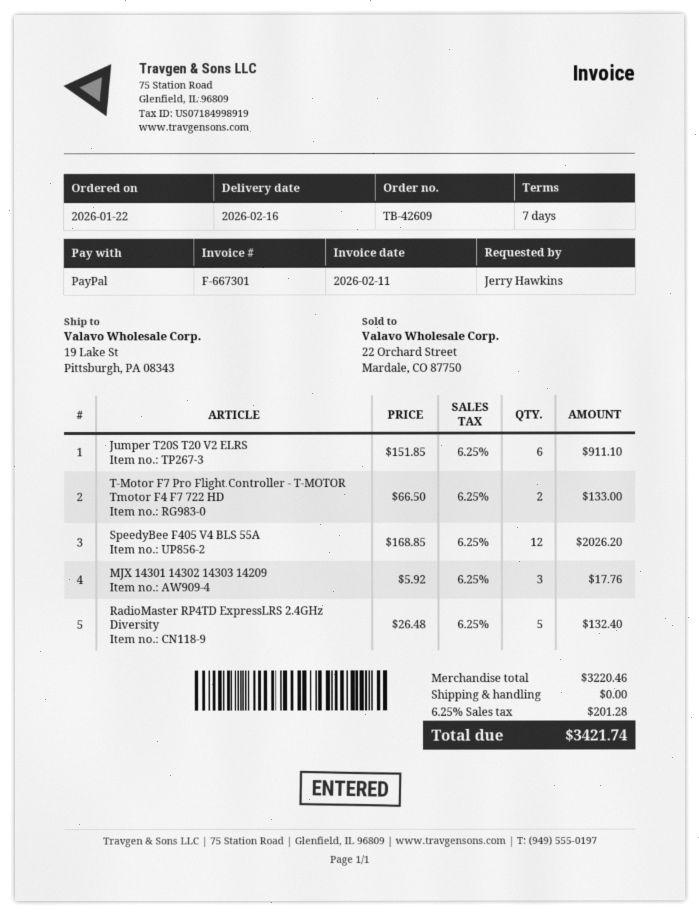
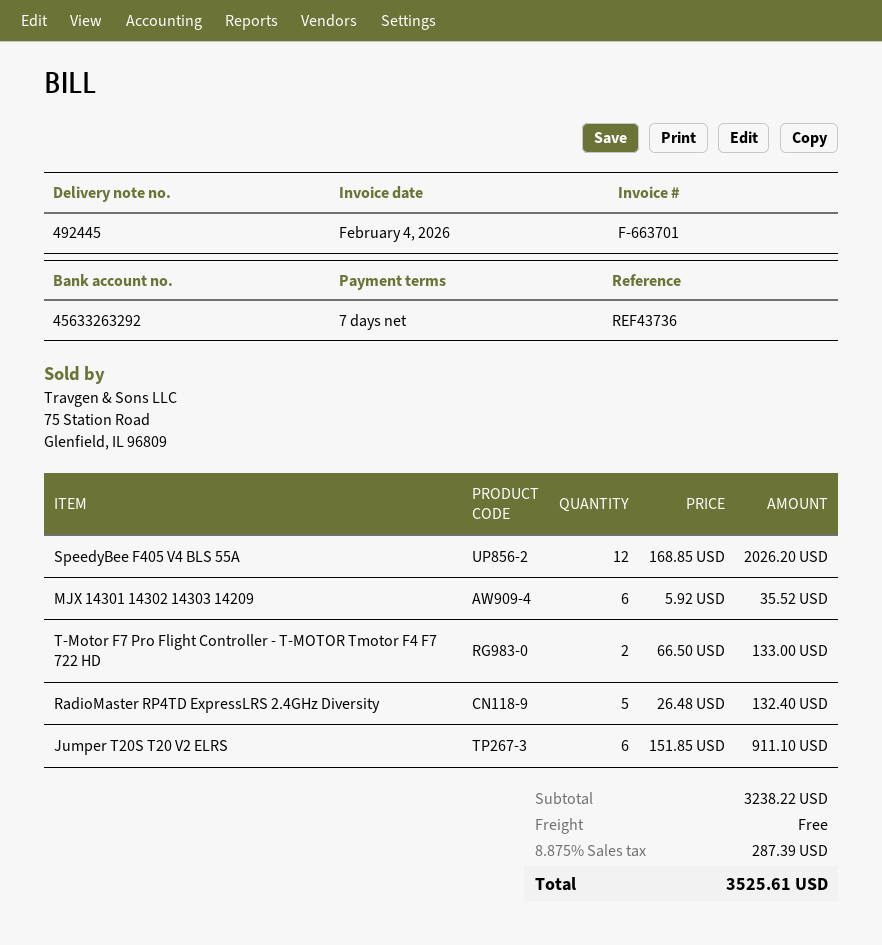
invoice number: F-667301 -> F-663701
invoice date: 2026-02-11 -> 2026-02-04
MJX 14301 14302 14303 14209: 3 x 5.92 = 17.76 -> 6 x 5.92 = 35.52
subtotal: 3220.46 -> 3238.22
tax: 6.25% = 201.28 -> 8.875% = 287.39
total: 3421.74 -> 3525.61

